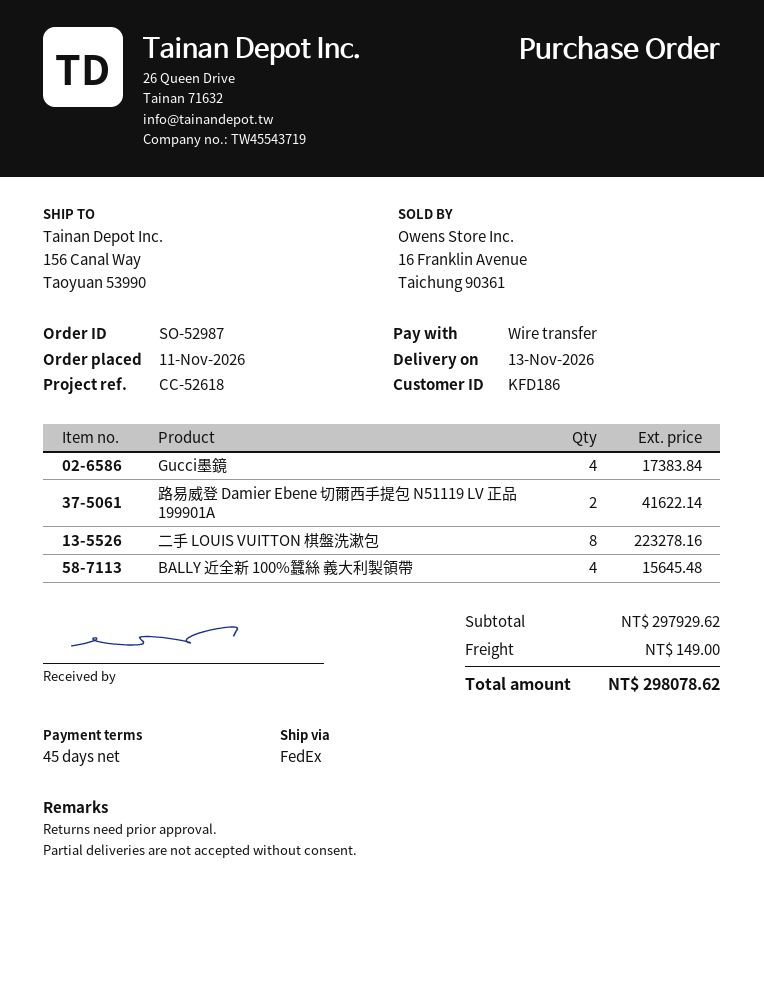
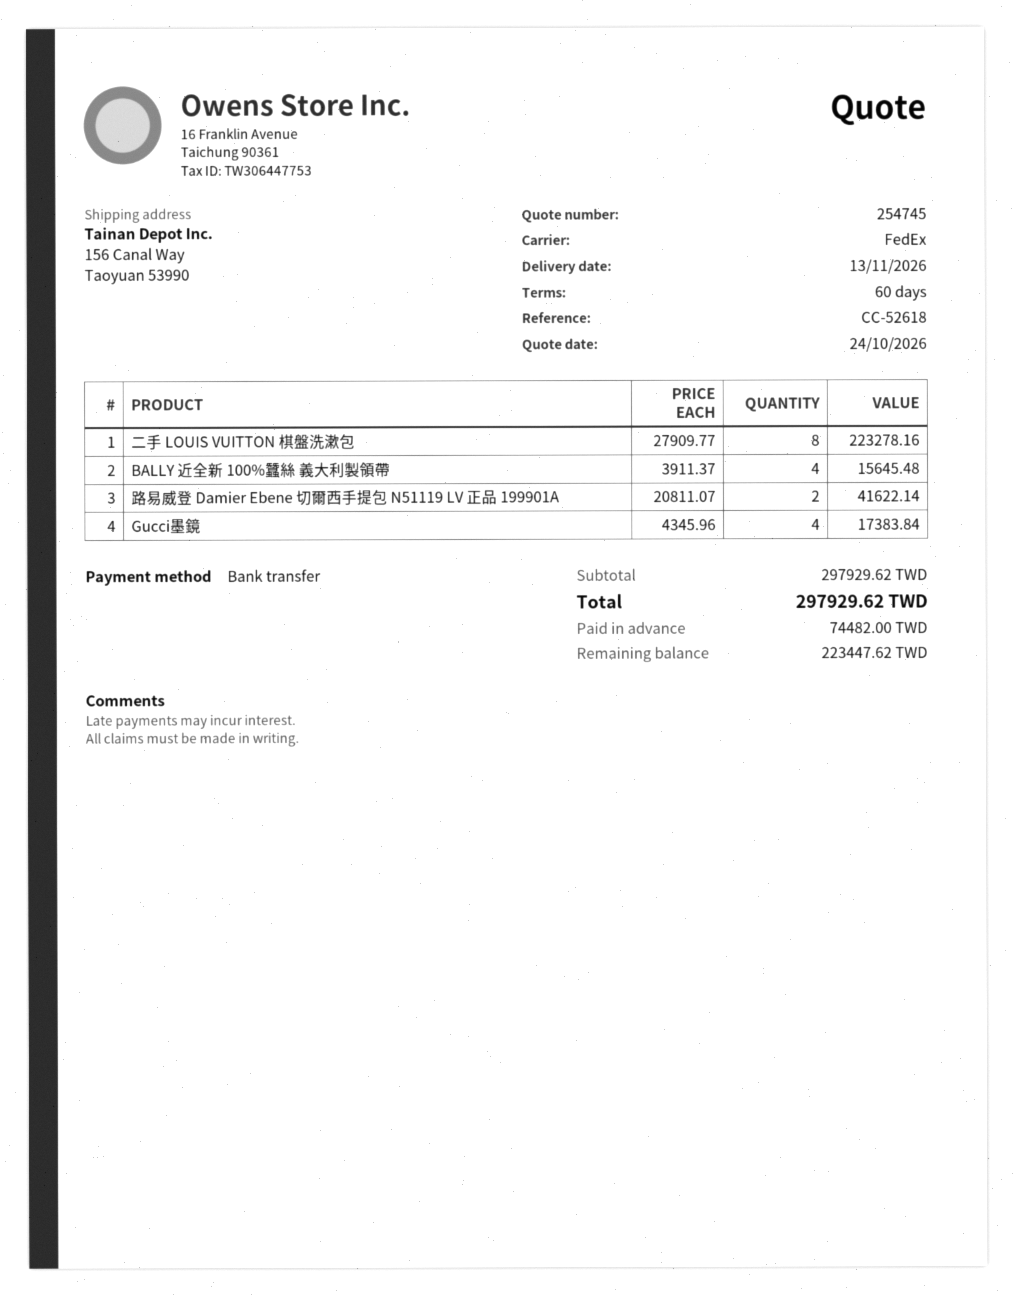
payment terms: 45 days -> 60 days
shipping: 149.00 -> none
total: 298078.62 -> 297929.62

